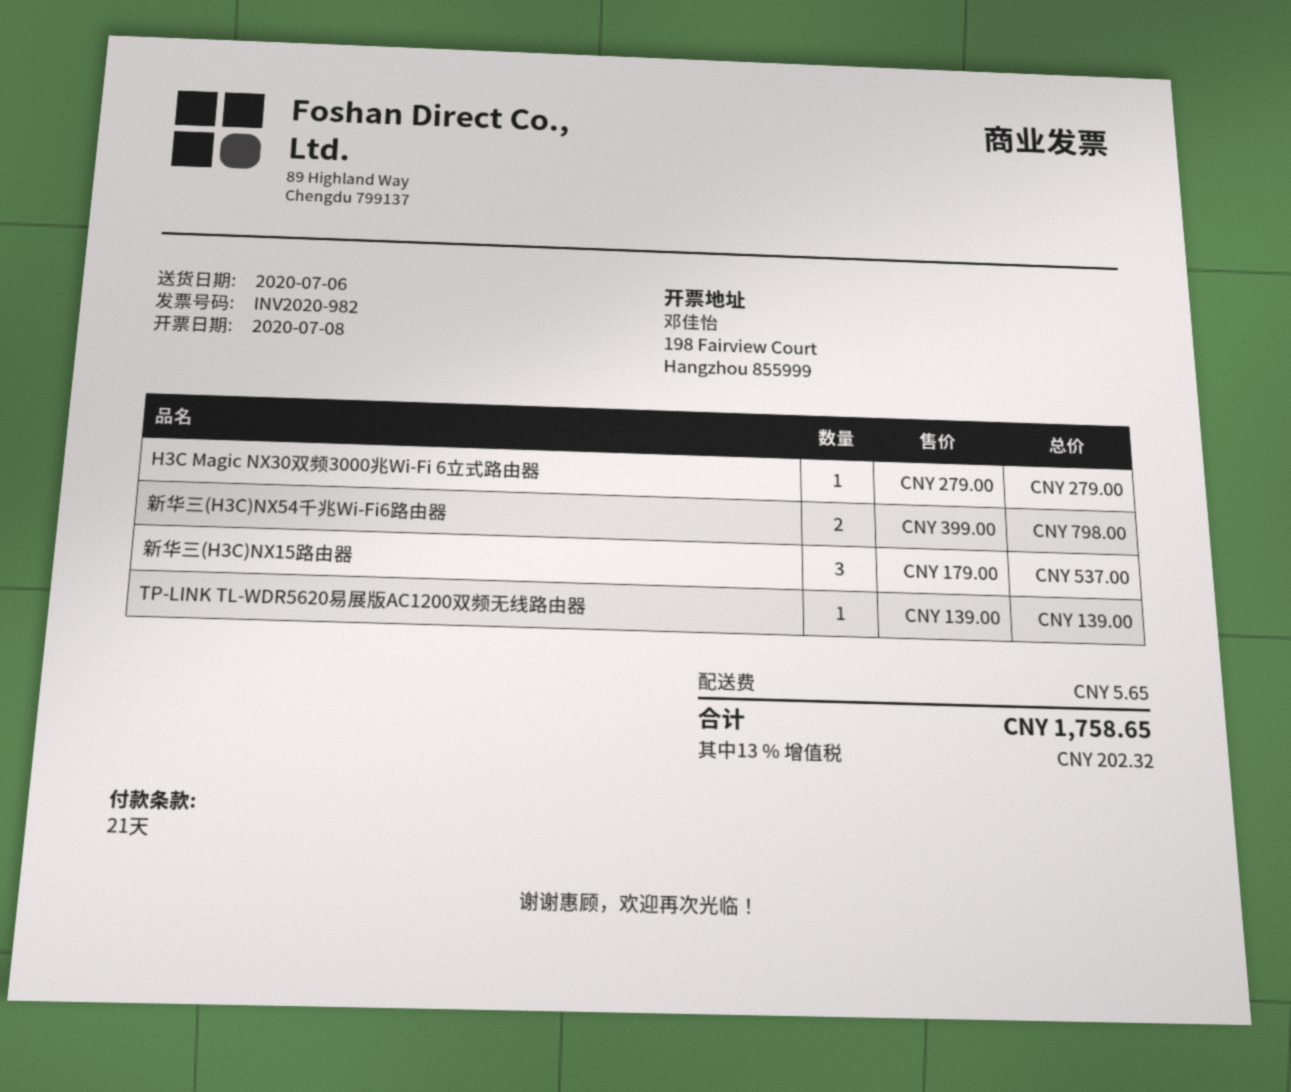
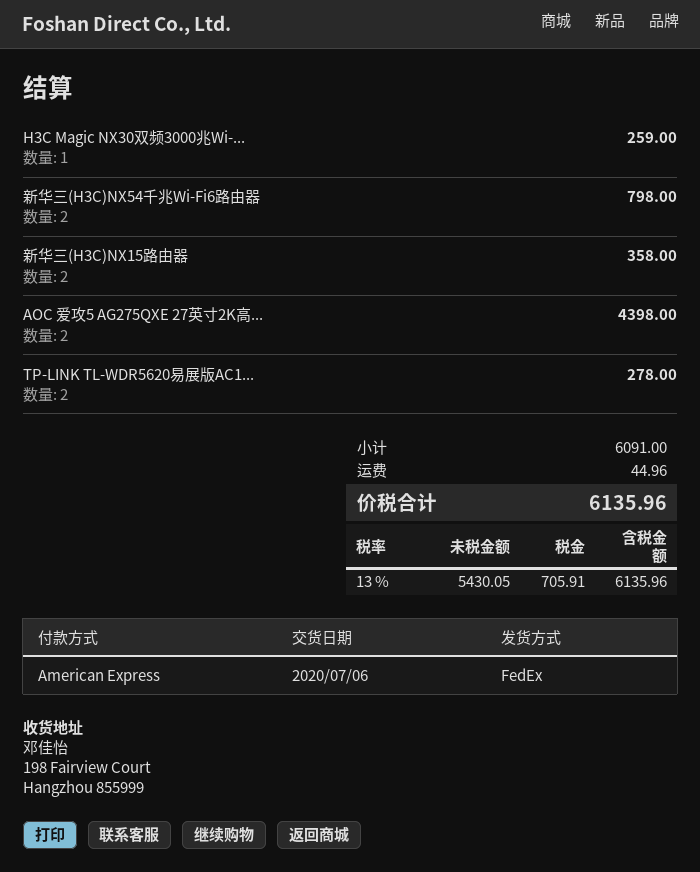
H3C Magic NX30双频3000兆Wi-Fi 6立式路由器: 1 for 279.00 -> 1 for 259.00
新华三(H3C)NX15路由器: 3 for 537.00 -> 2 for 358.00
TP-LINK TL-WDR5620易展版AC1200双频无线路由器: 1 for 139.00 -> 2 for 278.00
AOC 爱攻5 AG275QXE 27英寸2K高...: none -> 2 for 4398.00
shipping: 5.65 -> 44.96
tax: 13% = 202.32 -> 13% = 705.91
total: 1758.65 -> 6135.96

